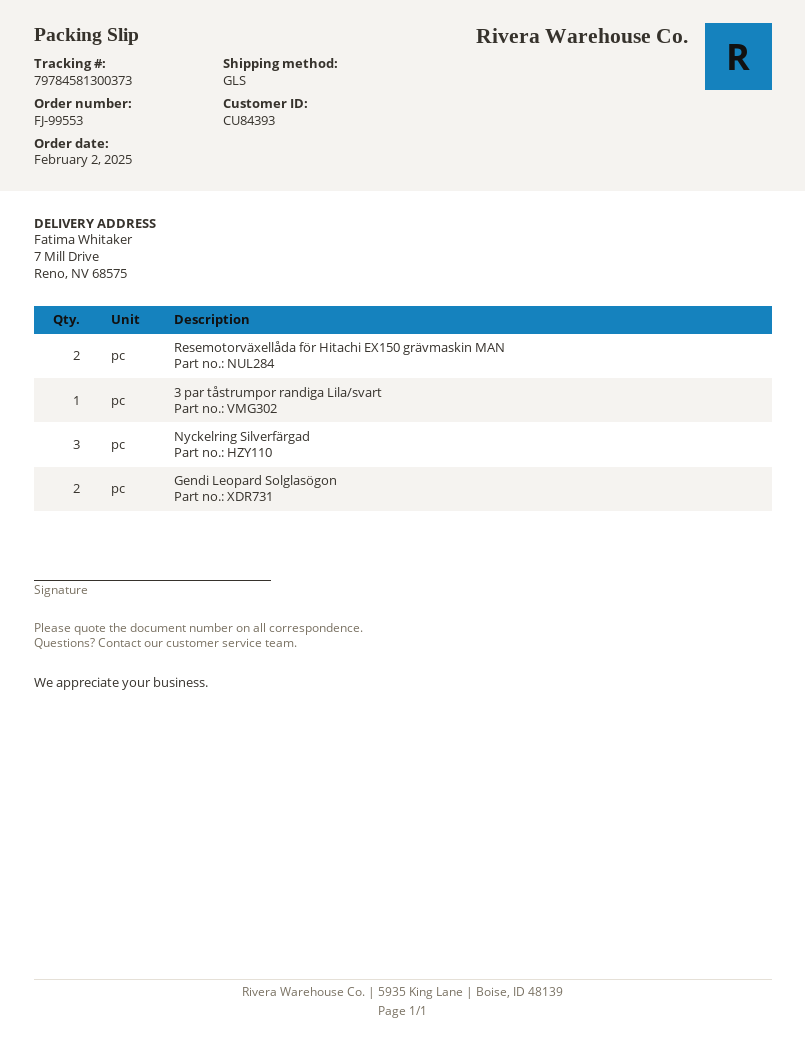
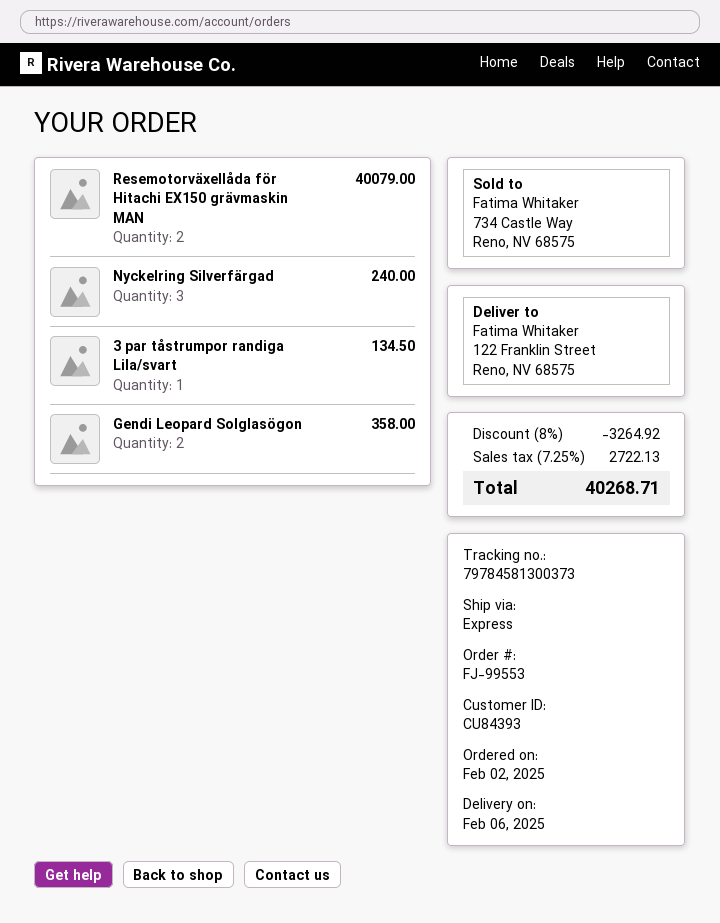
shipping method: GLS -> express
ship to: 7 Mill Drive, Reno, NV 68575 -> 122 Franklin Street, Reno, NV 68575

